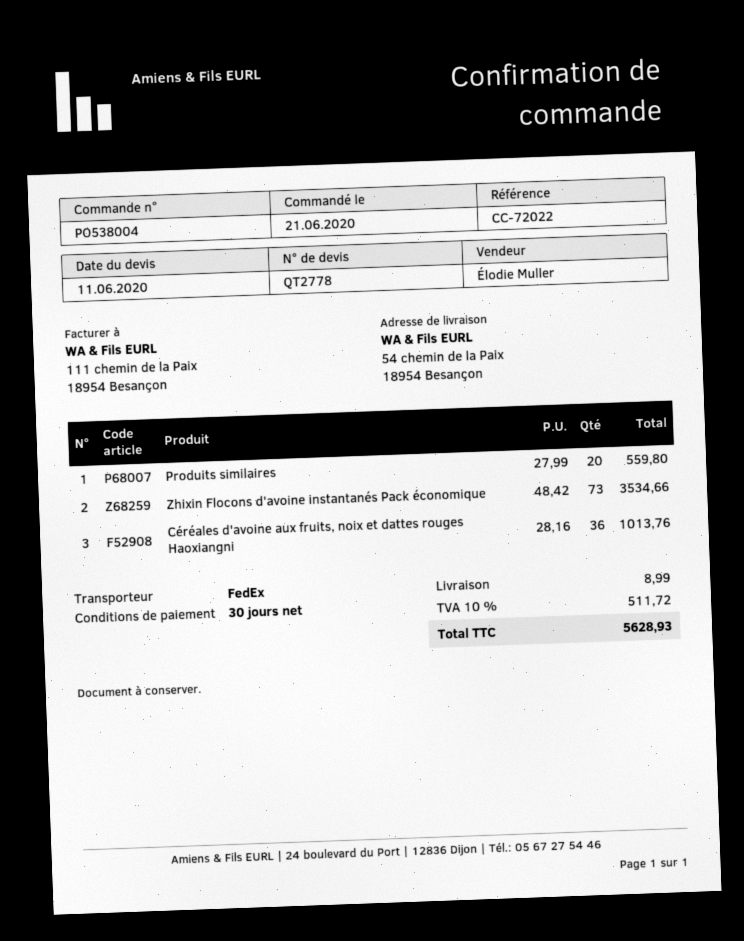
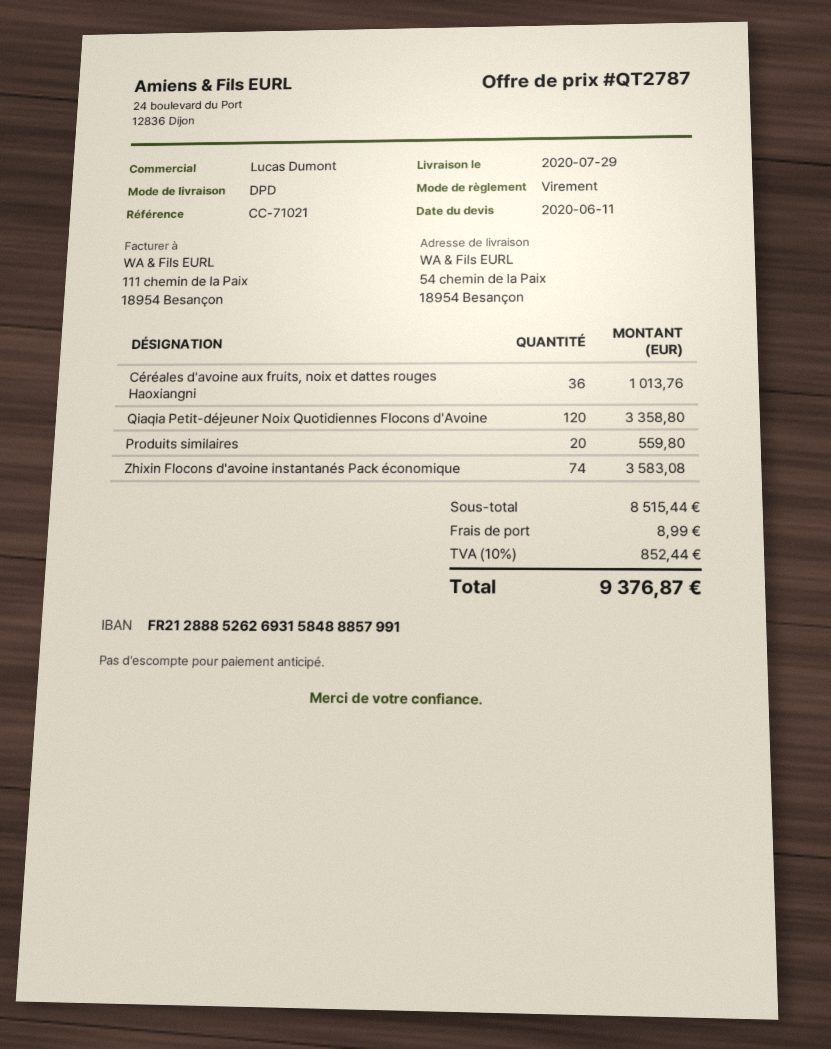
quote number: QT2778 -> QT2787
reference: CC-72022 -> CC-71021
sales rep: Élodie Muller -> Lucas Dumont
shipping method: FedEx -> DPD
Zhixin Flocons d'avoine instantanés Pack économique: 73 for 3534.66 -> 74 for 3583.08
Qiaqia Petit-déjeuner Noix Quotidiennes Flocons d'Avoine: none -> 120 for 3358.80
tax: 10% = 511.72 -> 10% = 852.44
total: 5628.93 -> 9376.87

